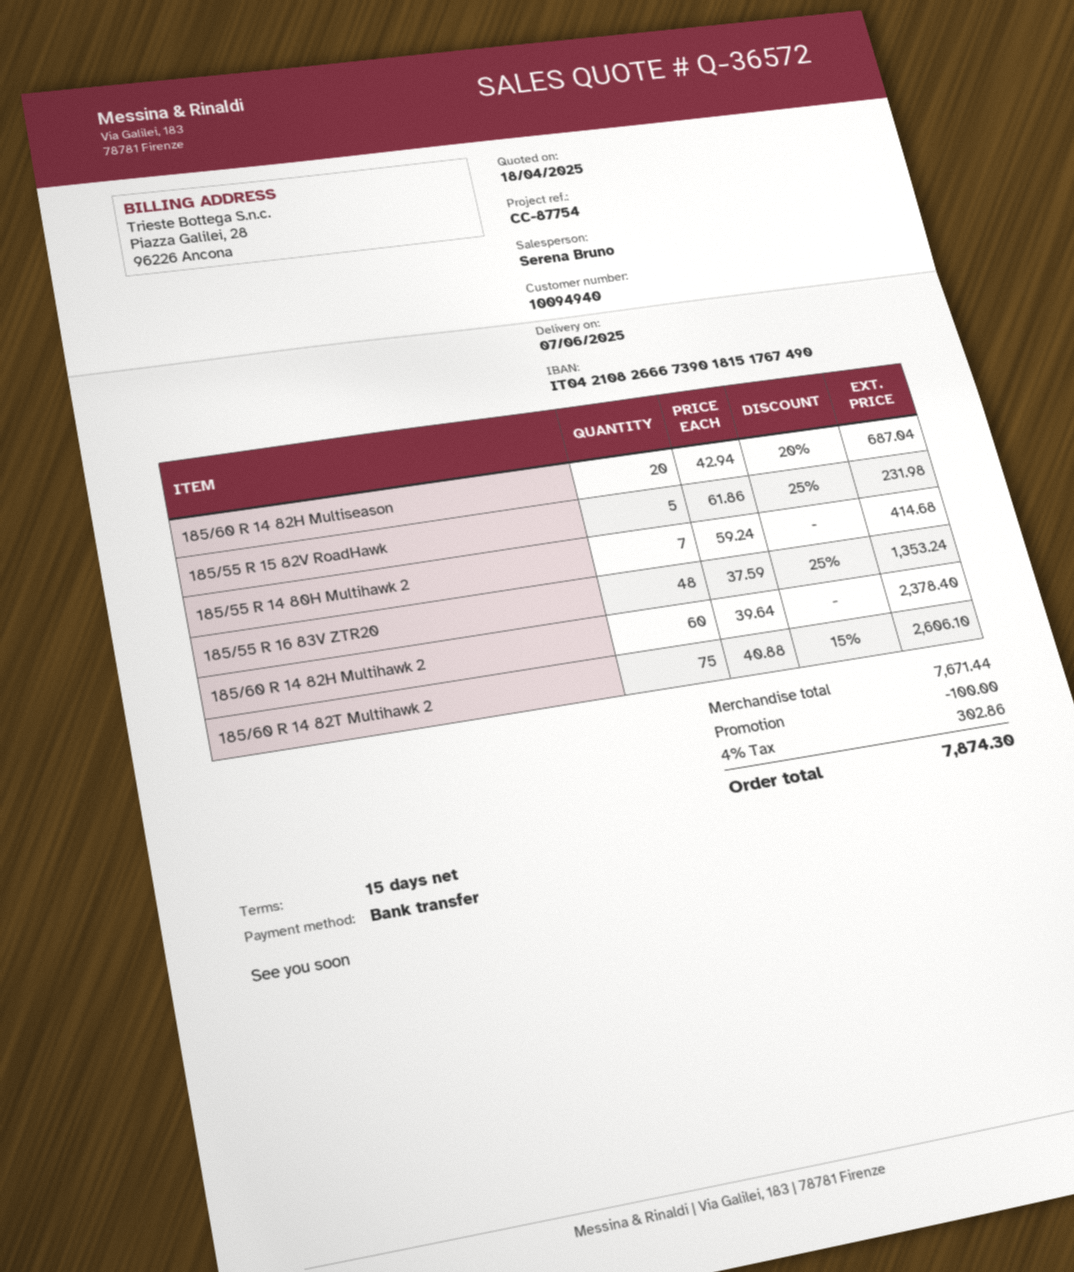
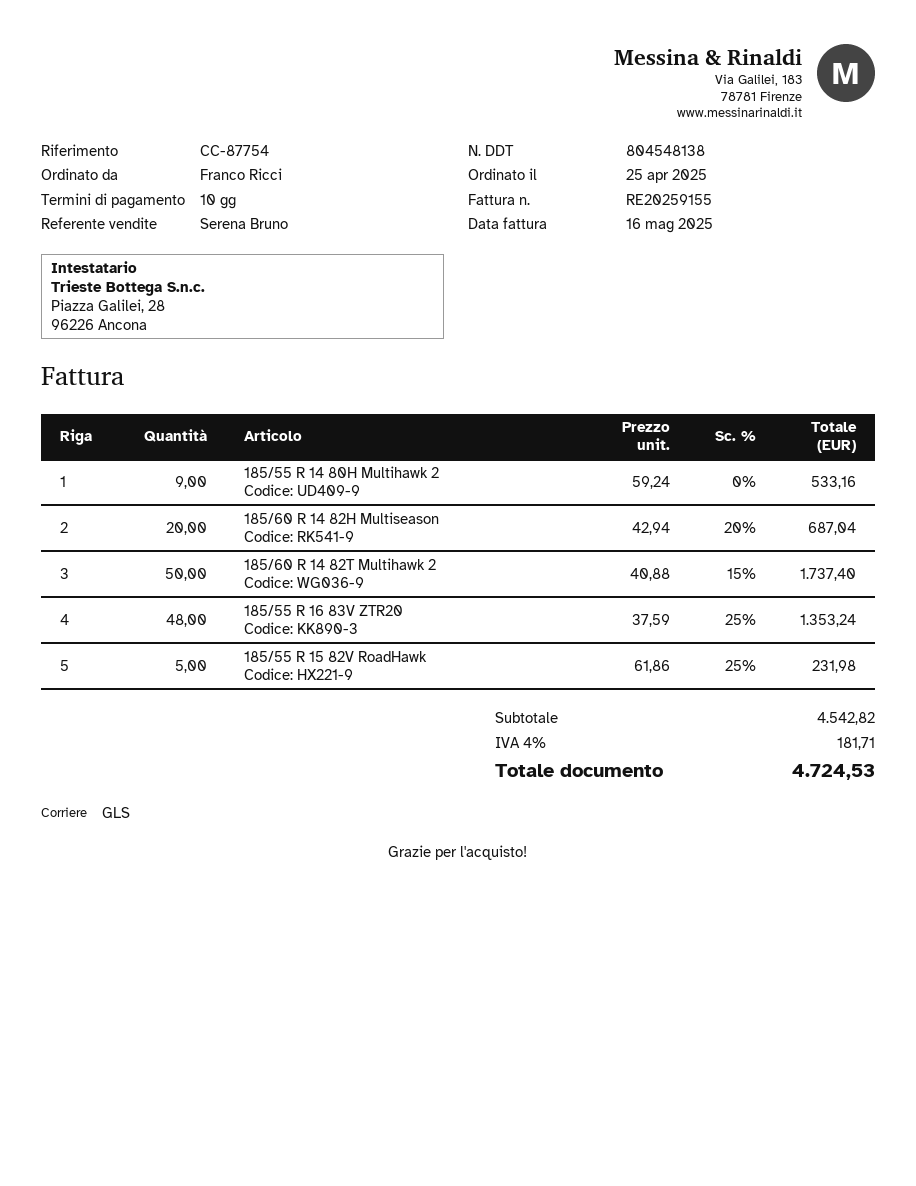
payment terms: 15 days -> 10 days
185/55 R 14 80H Multihawk 2: 7 x 59.24 = 414.68 -> 9 x 59.24 = 533.16
185/60 R 14 82H Multihawk 2: 60 x 39.64 = 2378.40 -> none
185/60 R 14 82T Multihawk 2: 75 x 40.88 - 15% = 2606.10 -> 50 x 40.88 - 15% = 1737.40
subtotal: 7671.44 -> 4542.82
discount: 100.00 -> none
tax: 4% = 302.86 -> 4% = 181.71
total: 7874.30 -> 4724.53

